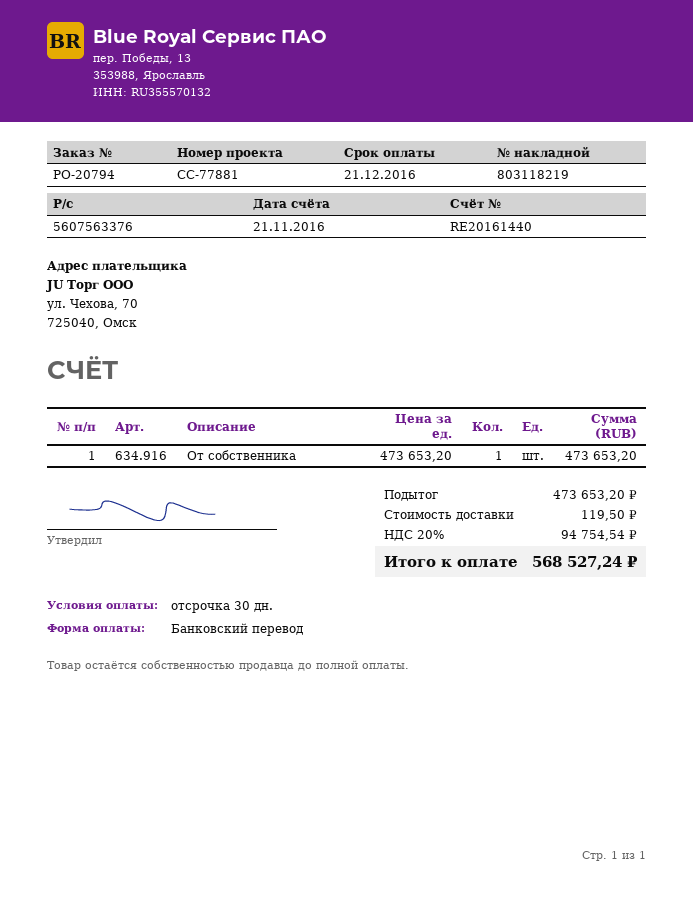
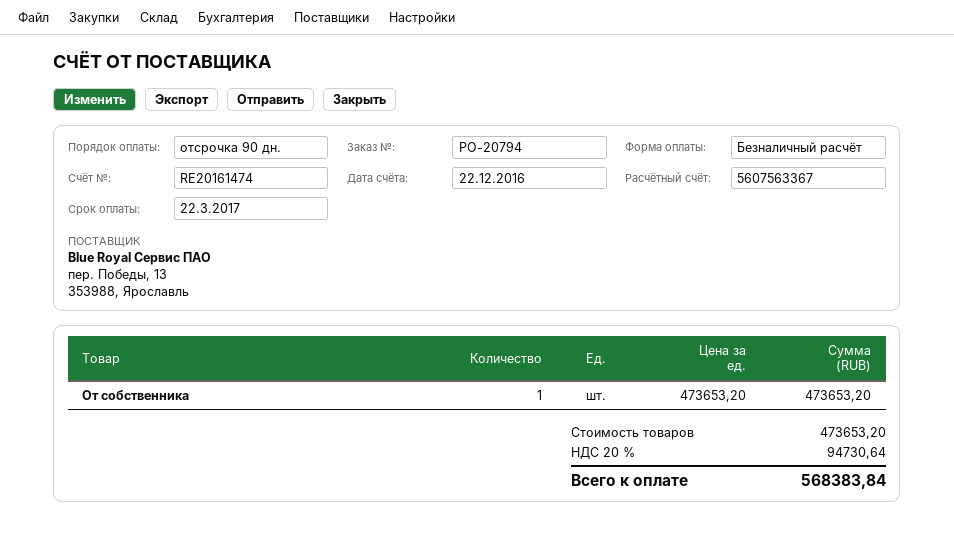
invoice number: RE20161440 -> RE20161474
invoice date: 2016-11-21 -> 2016-12-22
payment terms: 30 days -> 90 days
due date: 2016-12-21 -> 2017-03-22
bank account: 5607563376 -> 5607563367
shipping: 119.50 -> none
tax: 20% = 94754.54 -> 20% = 94730.64
total: 568527.24 -> 568383.84

